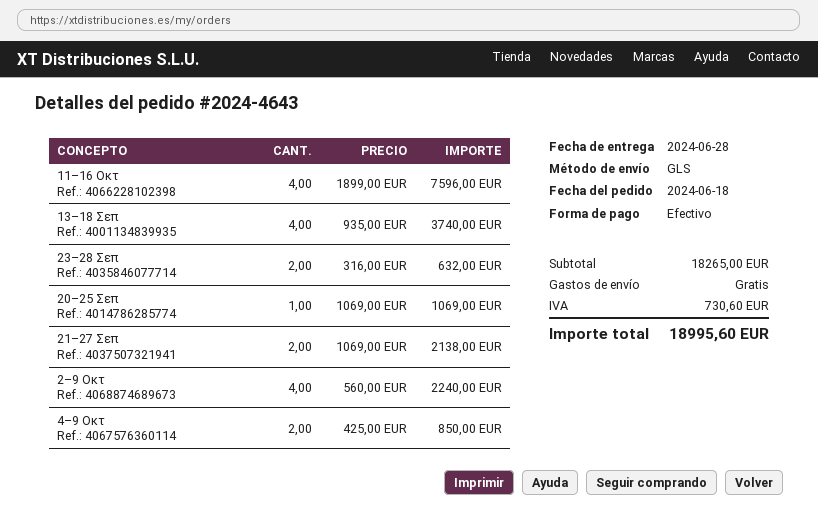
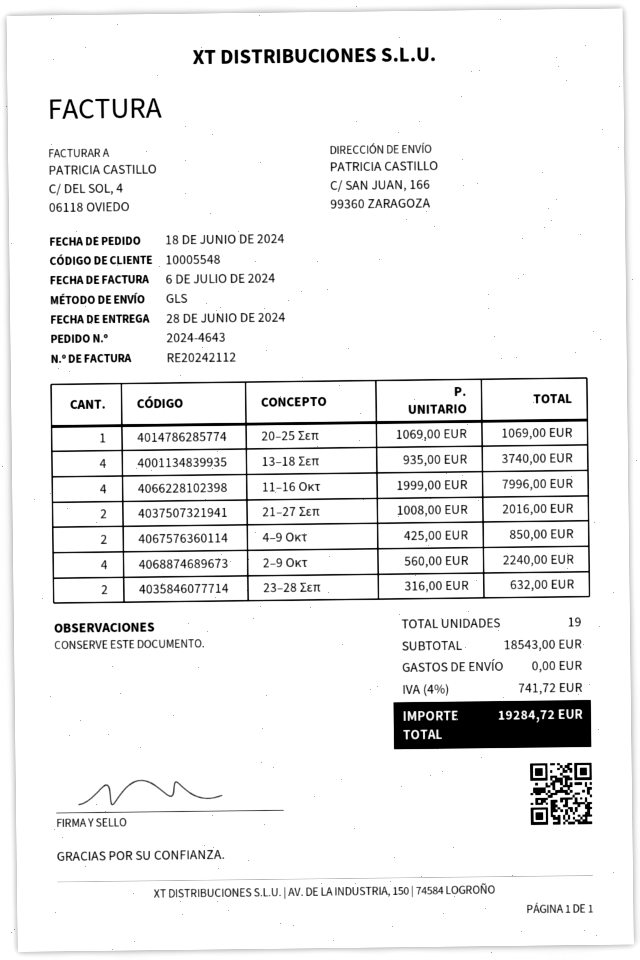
11–16 Οκτ: 4 x 1899.00 = 7596.00 -> 4 x 1999.00 = 7996.00
21–27 Σεπ: 2 x 1069.00 = 2138.00 -> 2 x 1008.00 = 2016.00
subtotal: 18265.00 -> 18543.00
tax: 730.60 -> 741.72
total: 18995.60 -> 19284.72

